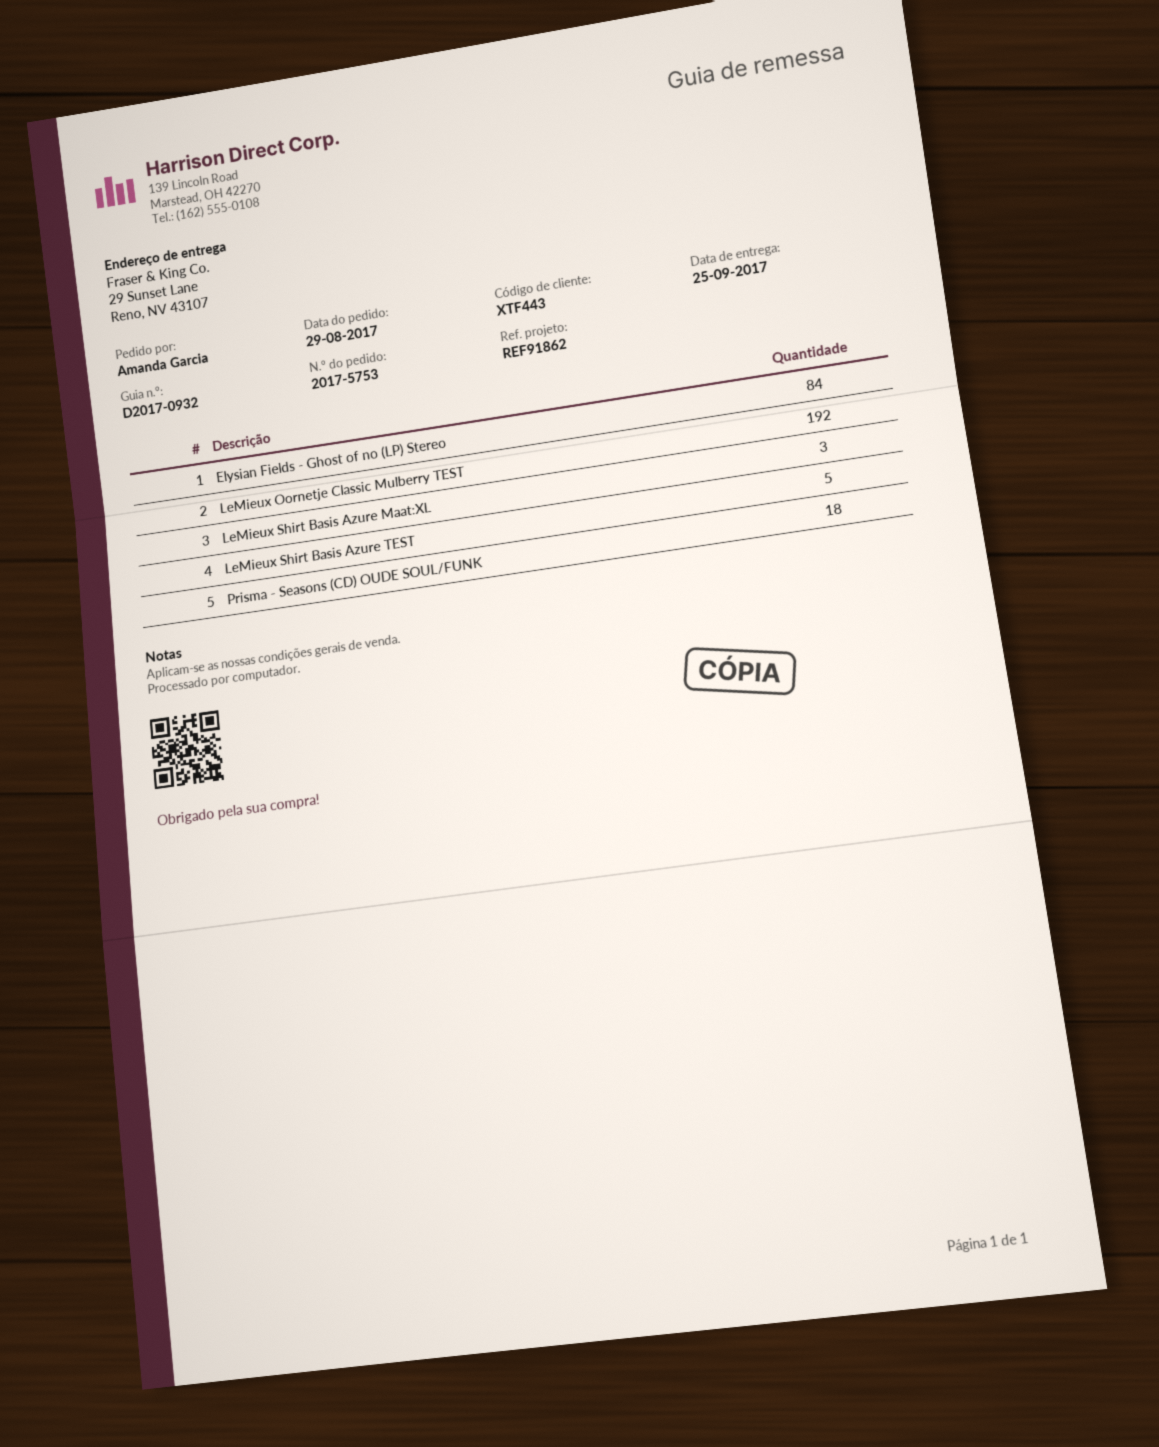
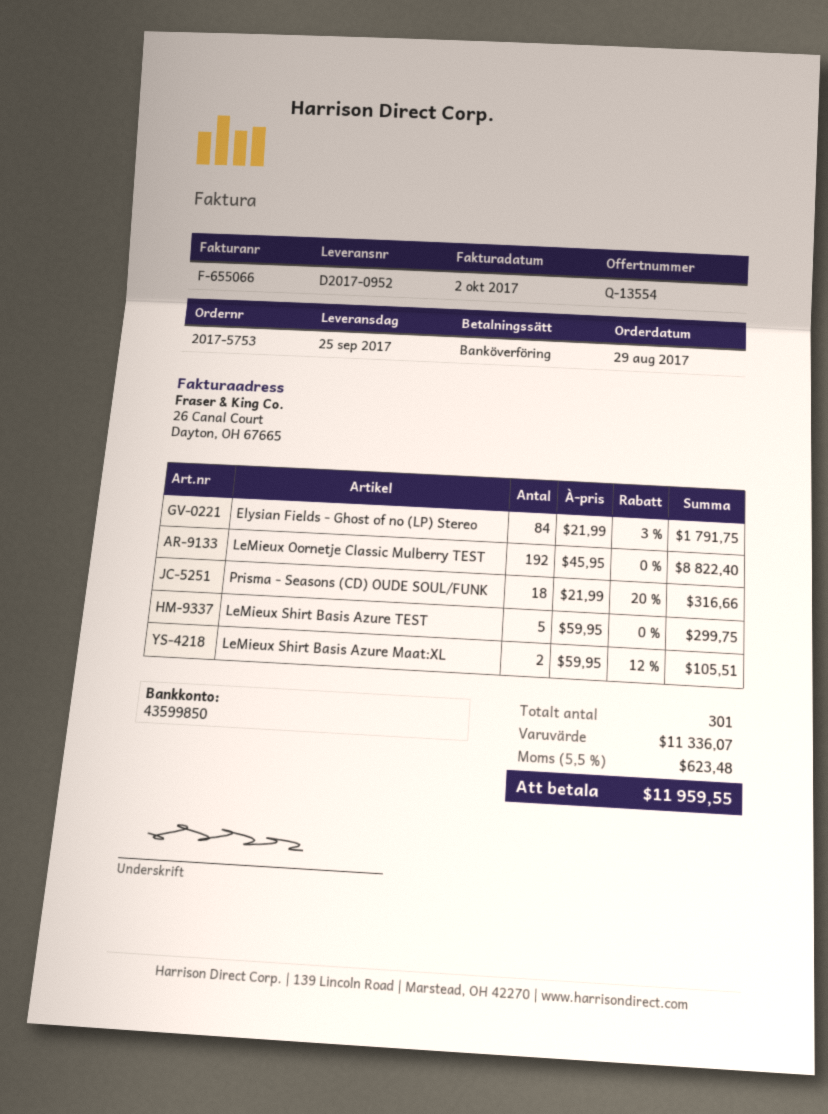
delivery note number: D2017-0932 -> D2017-0952
LeMieux Shirt Basis Azure Maat:XL: 3 -> 2

